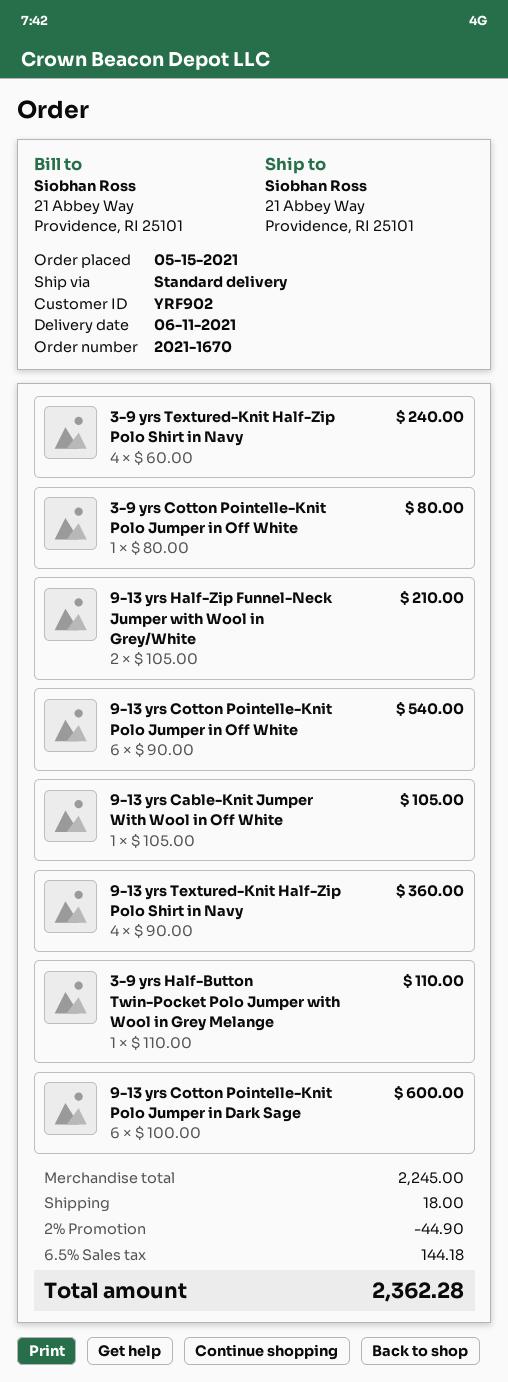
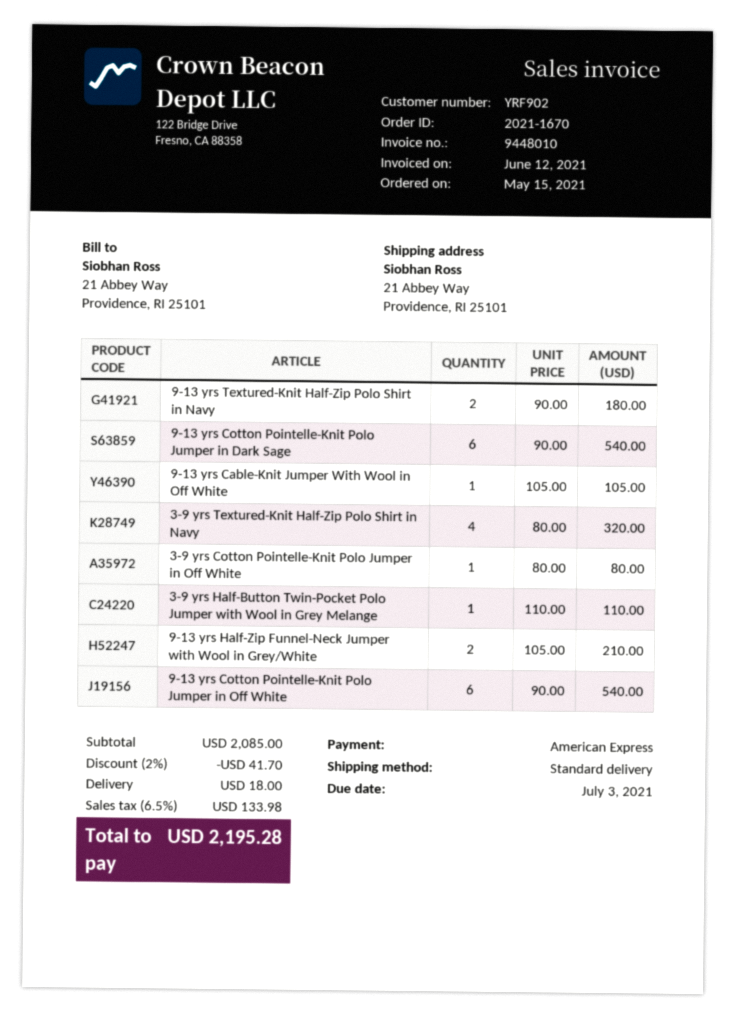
3-9 yrs Textured-Knit Half-Zip Polo Shirt in Navy: 4 x 60.00 = 240.00 -> 4 x 80.00 = 320.00
9-13 yrs Textured-Knit Half-Zip Polo Shirt in Navy: 4 x 90.00 = 360.00 -> 2 x 90.00 = 180.00
9-13 yrs Cotton Pointelle-Knit Polo Jumper in Dark Sage: 6 x 100.00 = 600.00 -> 6 x 90.00 = 540.00
subtotal: 2245.00 -> 2085.00
discount: 2% = 44.90 -> 2% = 41.70
tax: 6.5% = 144.18 -> 6.5% = 133.98
total: 2362.28 -> 2195.28

